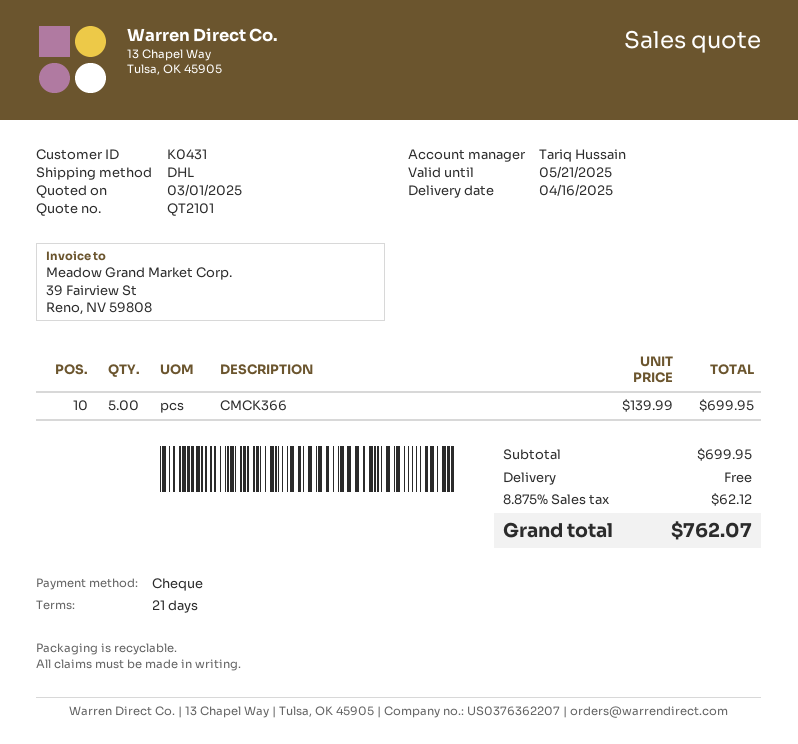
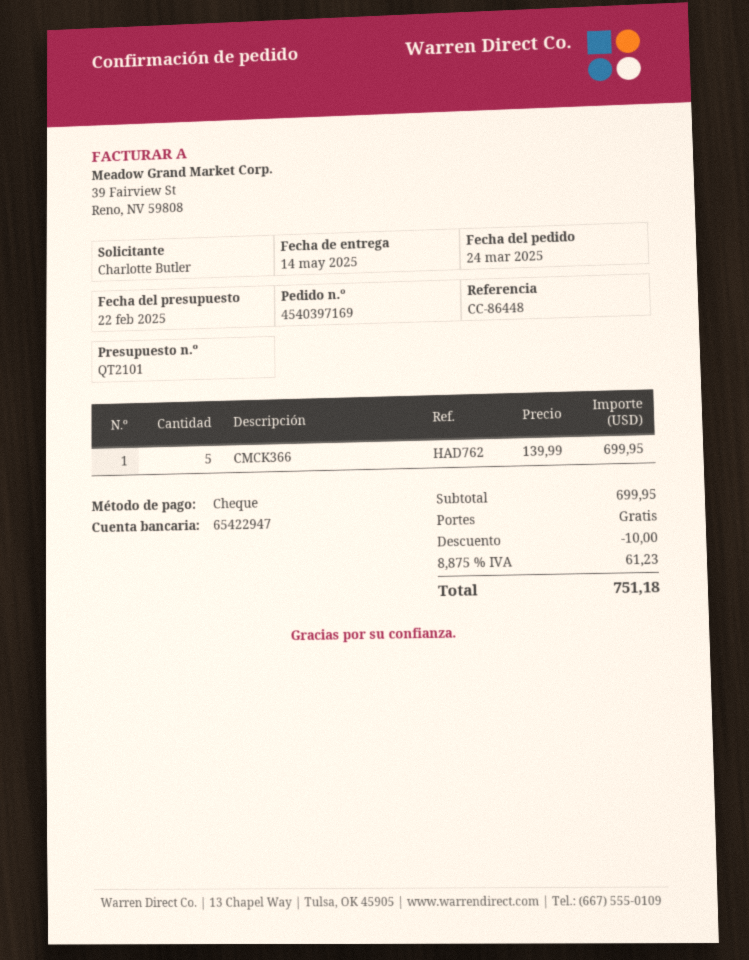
quote date: 2025-03-01 -> 2025-02-22
delivery date: 2025-04-16 -> 2025-05-14
discount: none -> 10.00
tax: 8.875% = 62.12 -> 8.875% = 61.23
total: 762.07 -> 751.18

